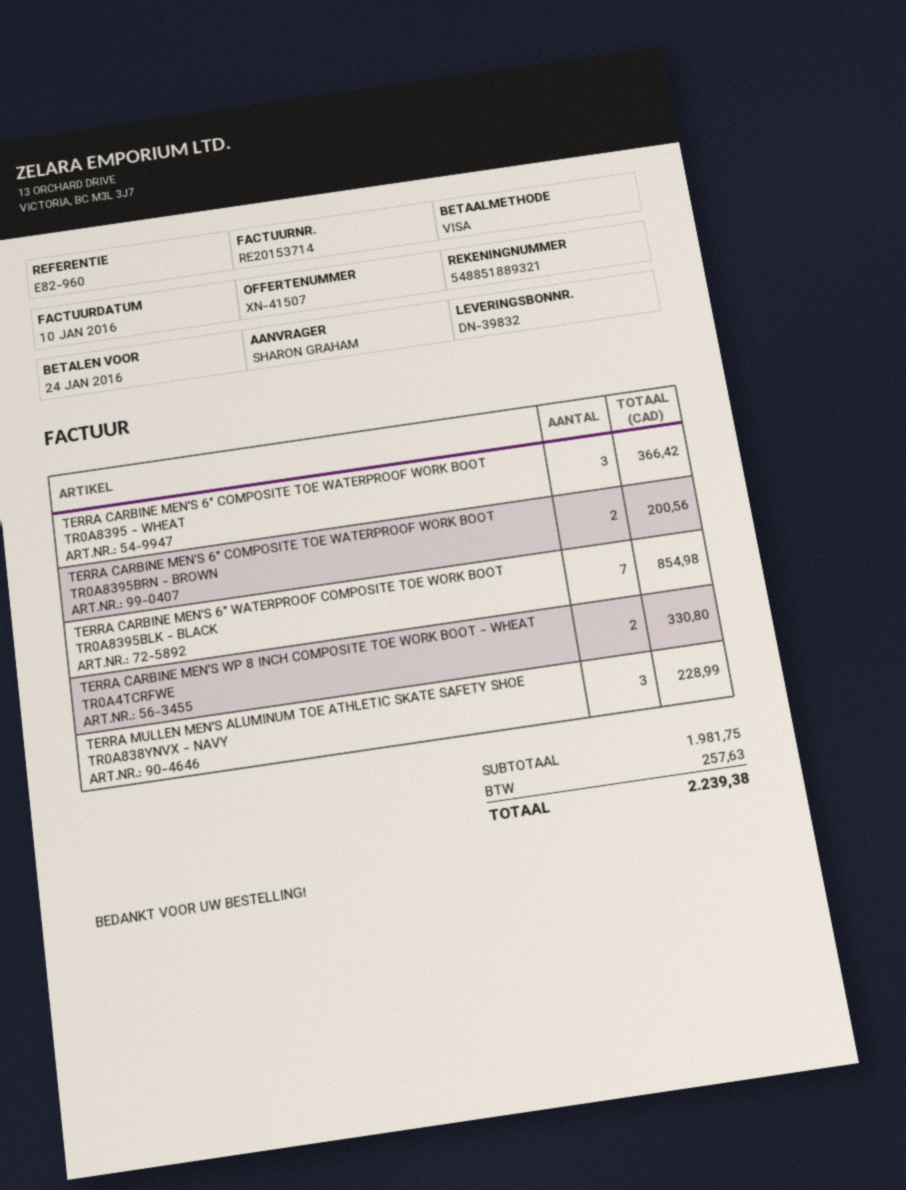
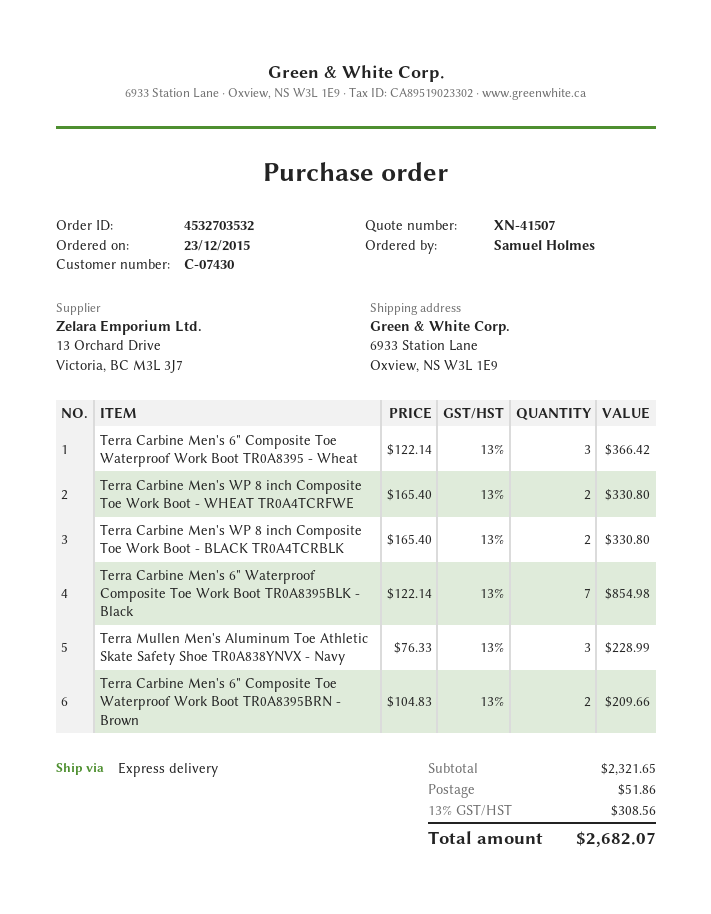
ordered by: SHARON GRAHAM -> Samuel Holmes
TERRA CARBINE MEN'S 6" COMPOSITE TOE WATERPROOF WORK BOOT TR0A8395BRN - BROWN: 2 for 200.56 -> 2 for 209.66
Terra Carbine Men's WP 8 inch Composite Toe Work Boot - BLACK TR0A4TCRBLK: none -> 2 for 330.80
subtotal: 1981.75 -> 2321.65
shipping: none -> 51.86
tax: 257.63 -> 308.56
total: 2239.38 -> 2682.07

